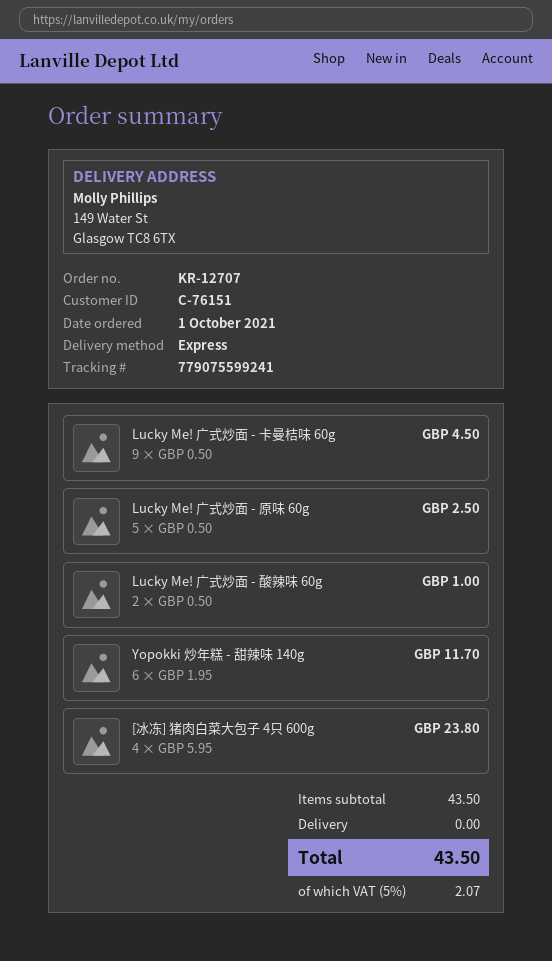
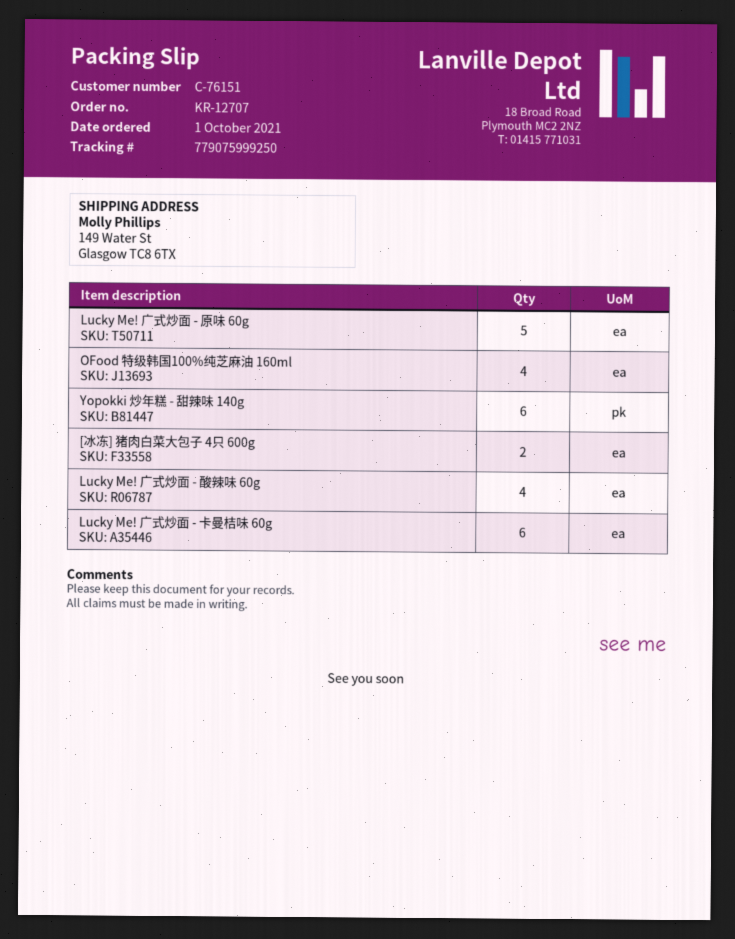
tracking number: 779075599241 -> 779075999250
Lucky Me! 广式炒面 - 卡曼桔味 60g: 9 -> 6
Lucky Me! 广式炒面 - 酸辣味 60g: 2 -> 4
[冰冻] 猪肉白菜大包子 4只 600g: 4 -> 2
OFood 特级韩国100%纯芝麻油 160ml: none -> 4

